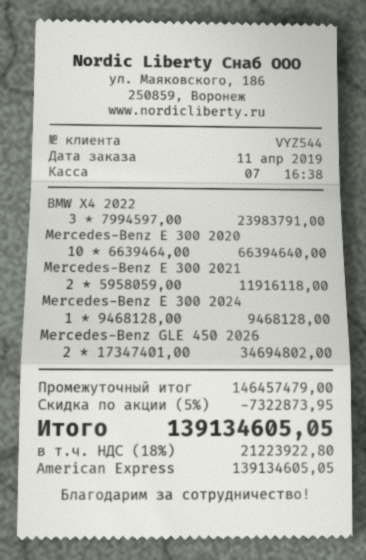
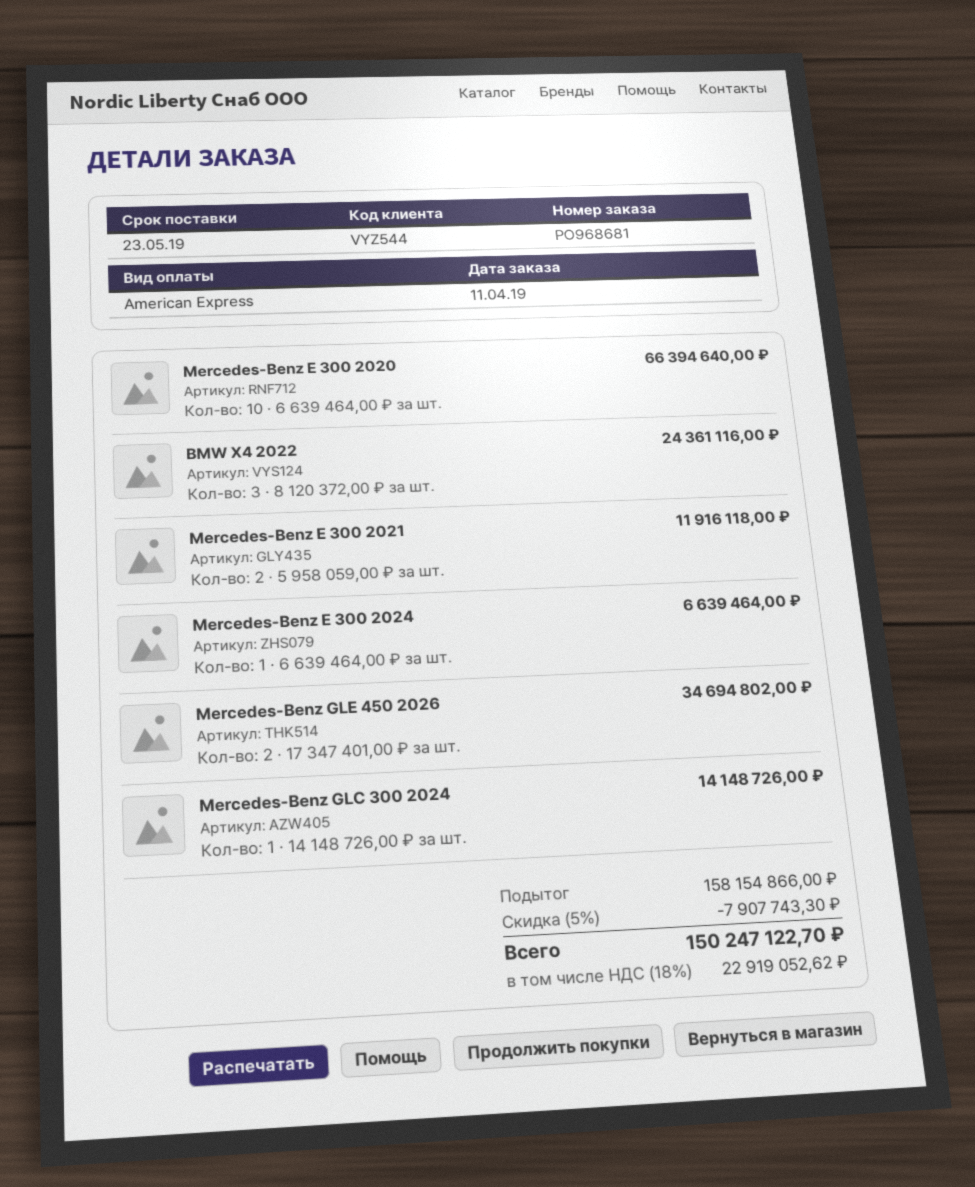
BMW X4 2022: 3 x 7994597.00 = 23983791.00 -> 3 x 8120372.00 = 24361116.00
Mercedes-Benz E 300 2024: 1 x 9468128.00 = 9468128.00 -> 1 x 6639464.00 = 6639464.00
Mercedes-Benz GLC 300 2024: none -> 1 x 14148726.00 = 14148726.00
subtotal: 146457479.00 -> 158154866.00
discount: 5% = 7322873.95 -> 5% = 7907743.30
tax: 18% = 21223922.80 -> 18% = 22919052.62
total: 139134605.05 -> 150247122.70

